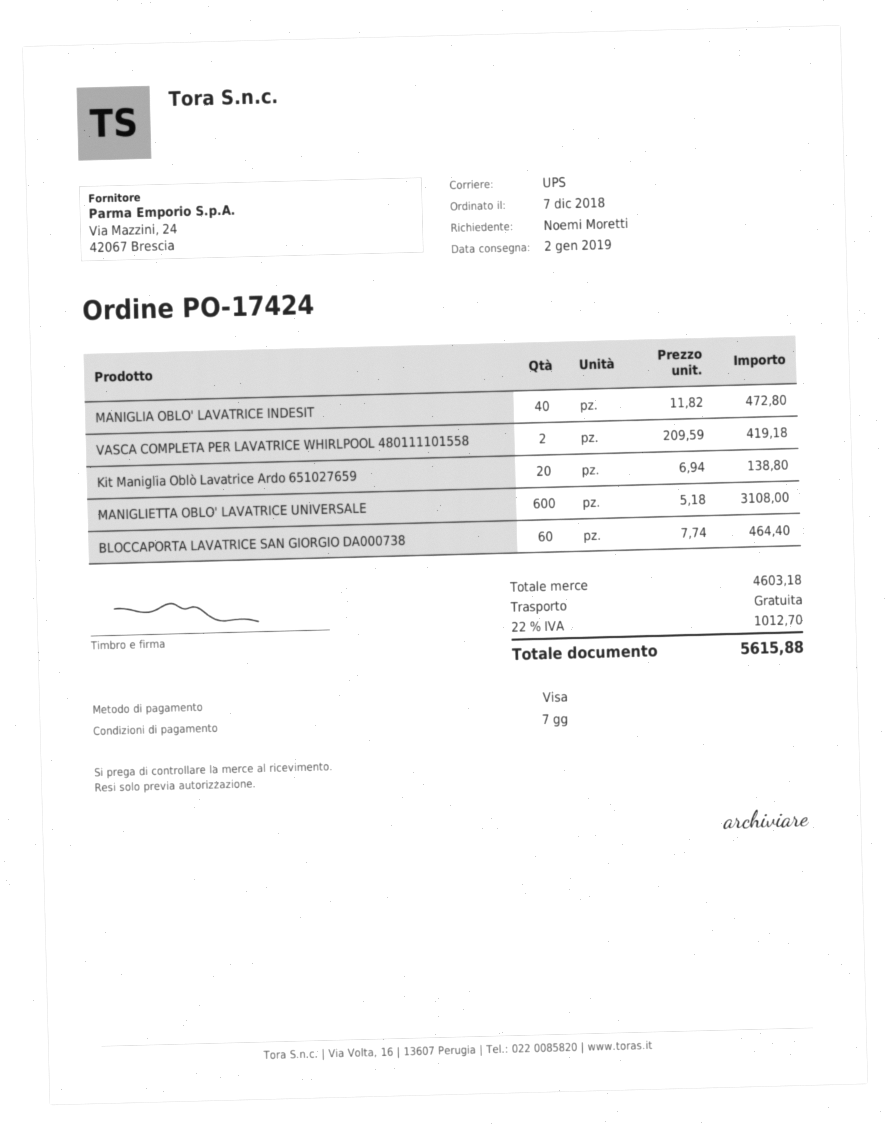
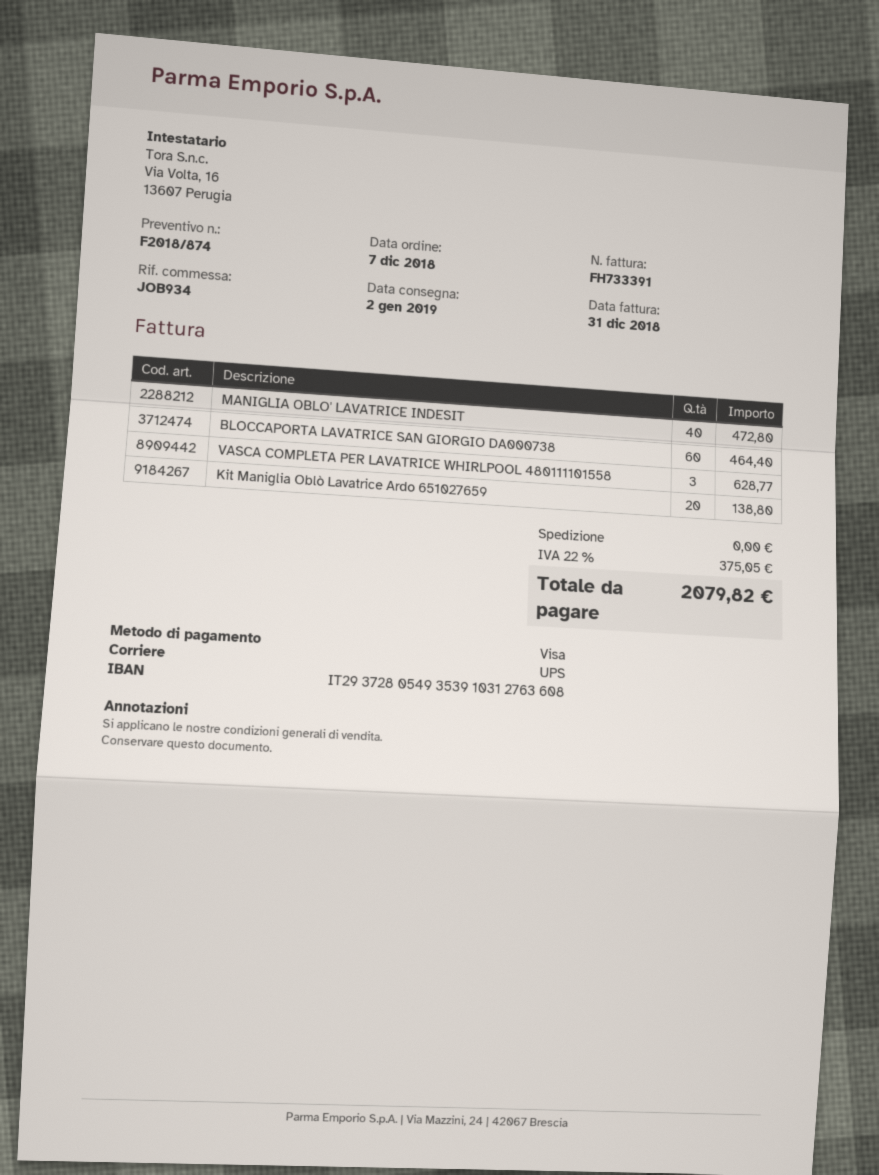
VASCA COMPLETA PER LAVATRICE WHIRLPOOL 480111101558: 2 for 419.18 -> 3 for 628.77
MANIGLIETTA OBLO' LAVATRICE UNIVERSALE: 600 for 3108.00 -> none
tax: 22% = 1012.70 -> 22% = 375.05
total: 5615.88 -> 2079.82

